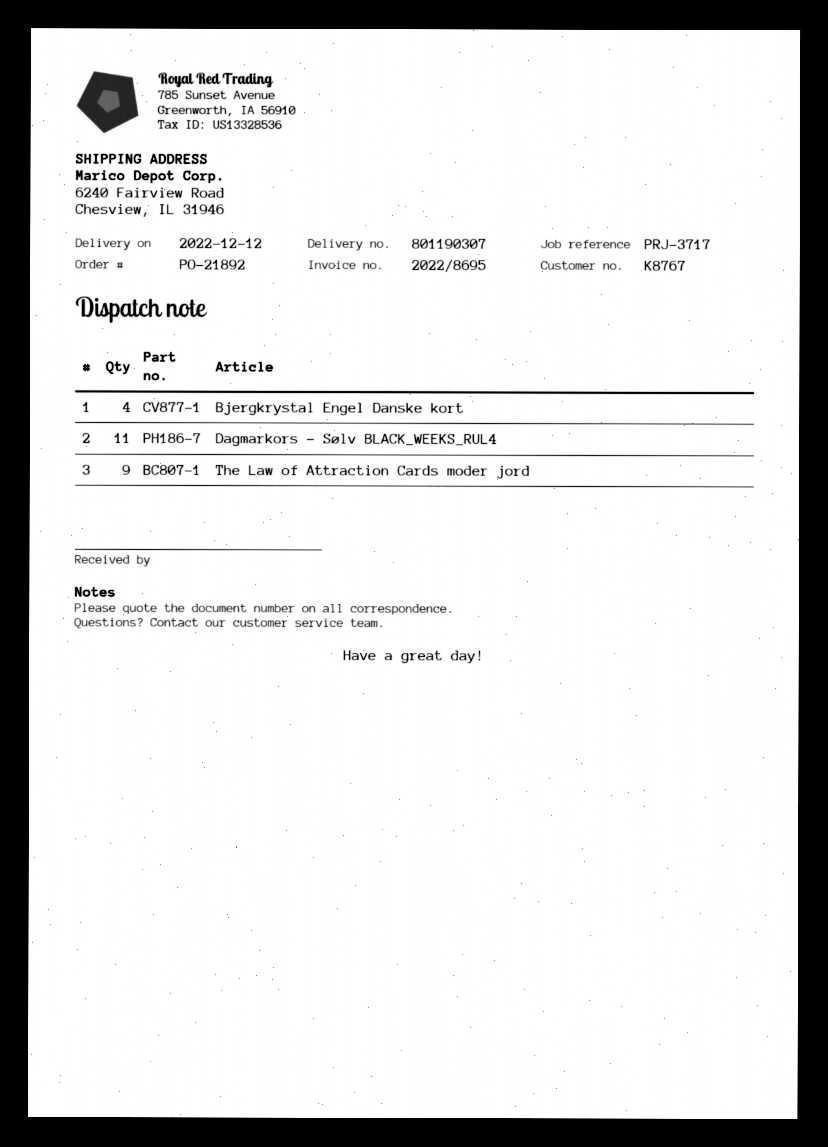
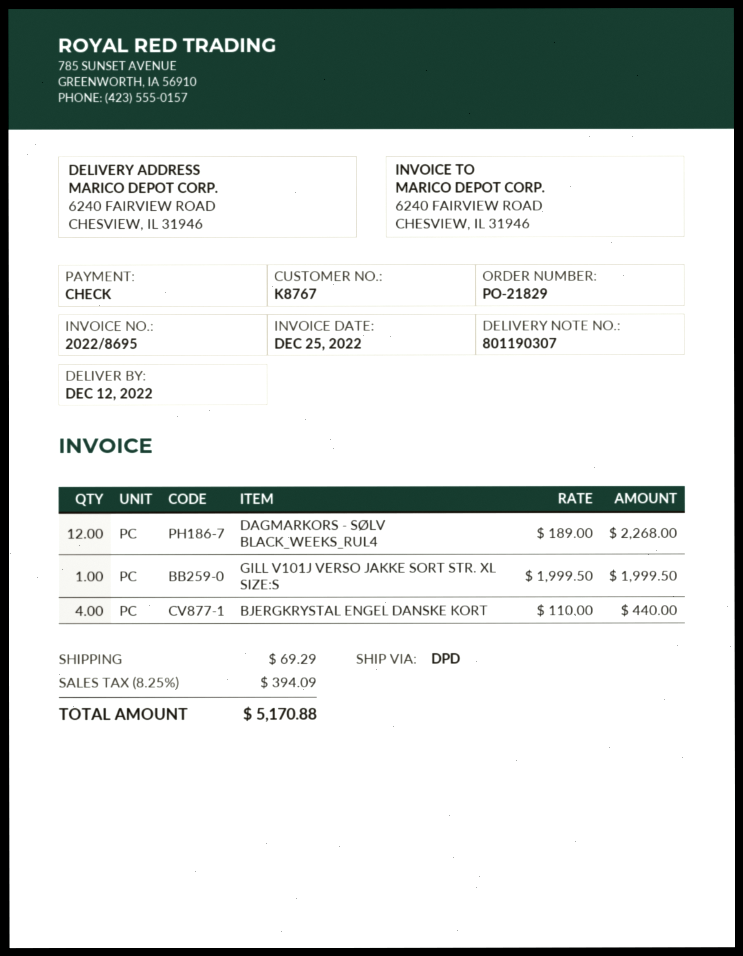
order number: PO-21892 -> PO-21829
Dagmarkors - Sølv BLACK_WEEKS_RUL4: 11 -> 12
The Law of Attraction Cards moder jord: 9 -> none
GILL V101J VERSO JAKKE SORT STR. XL SIZE:S: none -> 1

